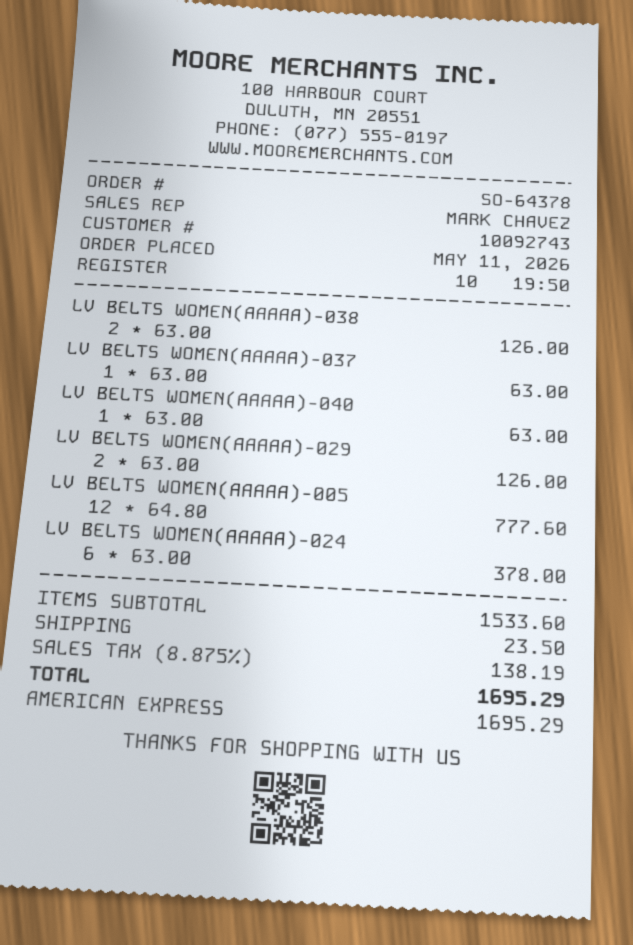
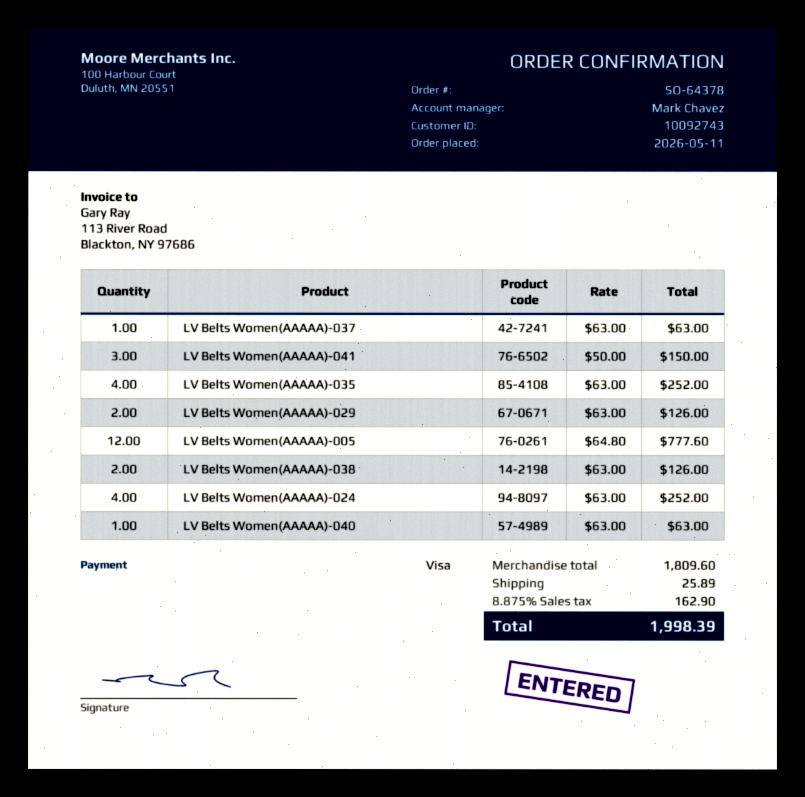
payment method: American Express -> Visa
LV BELTS WOMEN(AAAAA)-024: 6 x 63.00 = 378.00 -> 4 x 63.00 = 252.00
LV Belts Women(AAAAA)-041: none -> 3 x 50.00 = 150.00
LV Belts Women(AAAAA)-035: none -> 4 x 63.00 = 252.00
subtotal: 1533.60 -> 1809.60
shipping: 23.50 -> 25.89
tax: 8.875% = 138.19 -> 8.875% = 162.90
total: 1695.29 -> 1998.39

